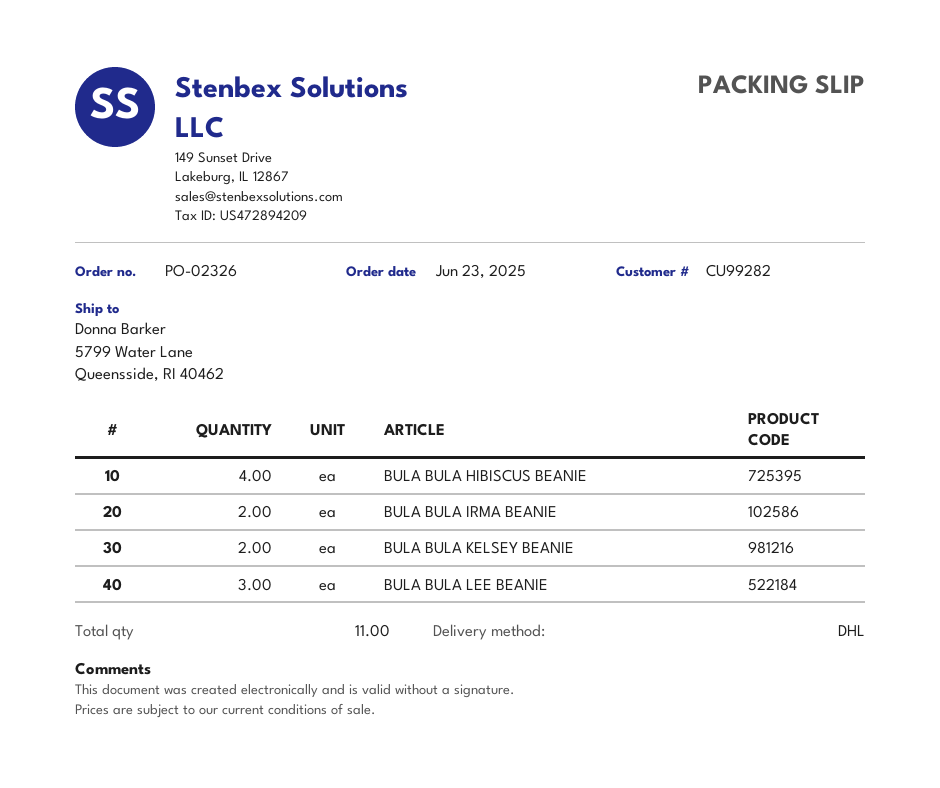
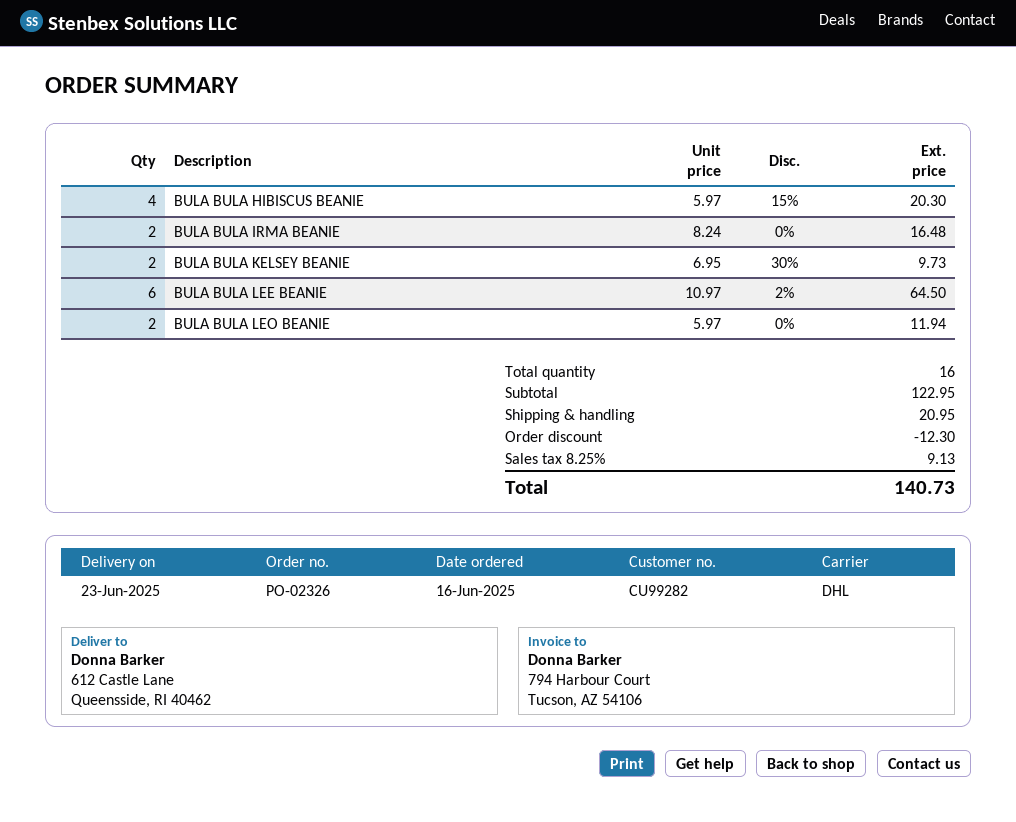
order date: 2025-06-23 -> 2025-06-16
ship to: 5799 Water Lane, Queensside, RI 40462 -> 612 Castle Lane, Queensside, RI 40462
BULA BULA LEE BEANIE: 3 -> 6
BULA BULA LEO BEANIE: none -> 2
total quantity: 11 -> 16

